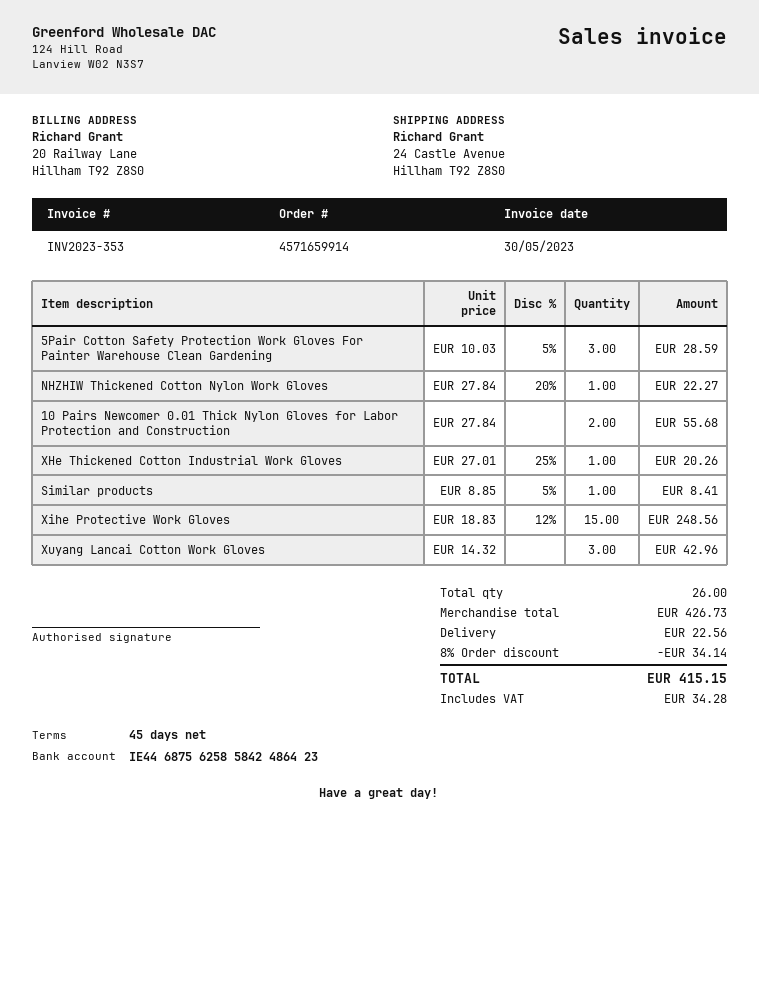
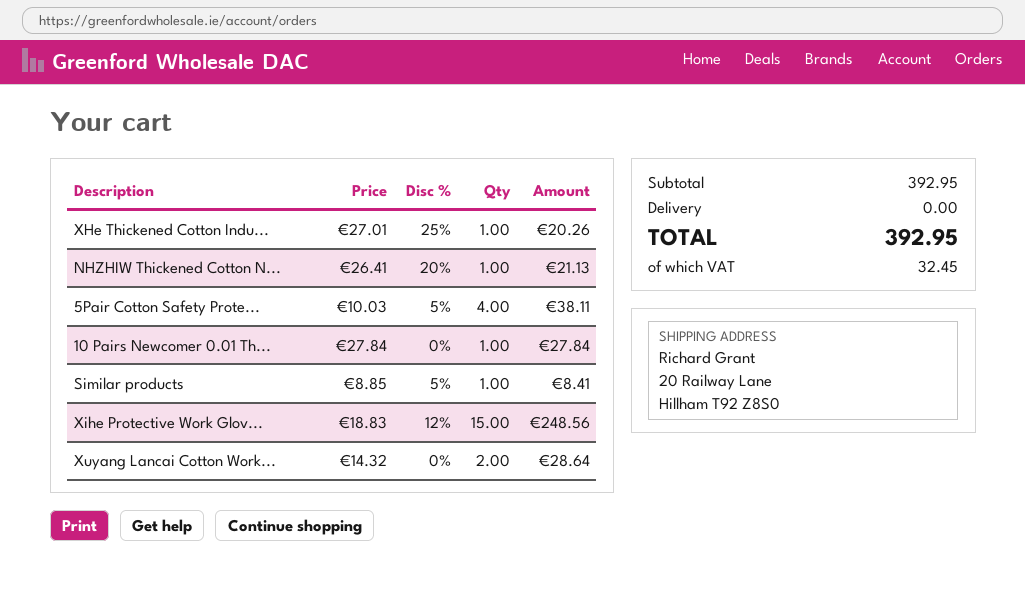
ship to: 24 Castle Avenue, Hillham T92 Z8S0 -> 20 Railway Lane, Hillham T92 Z8S0
5Pair Cotton Safety Protection Work Gloves For Painter Warehouse Clean Gardening: 3 x 10.03 - 5% = 28.59 -> 4 x 10.03 - 5% = 38.11
NHZHIW Thickened Cotton Nylon Work Gloves: 1 x 27.84 - 20% = 22.27 -> 1 x 26.41 - 20% = 21.13
10 Pairs Newcomer 0.01 Thick Nylon Gloves for Labor Protection and Construction: 2 x 27.84 = 55.68 -> 1 x 27.84 = 27.84
Xuyang Lancai Cotton Work Gloves: 3 x 14.32 = 42.96 -> 2 x 14.32 = 28.64
subtotal: 426.73 -> 392.95
discount: 8% = 34.14 -> none
shipping: 22.56 -> 0.00
tax: 34.28 -> 32.45
total: 415.15 -> 392.95

